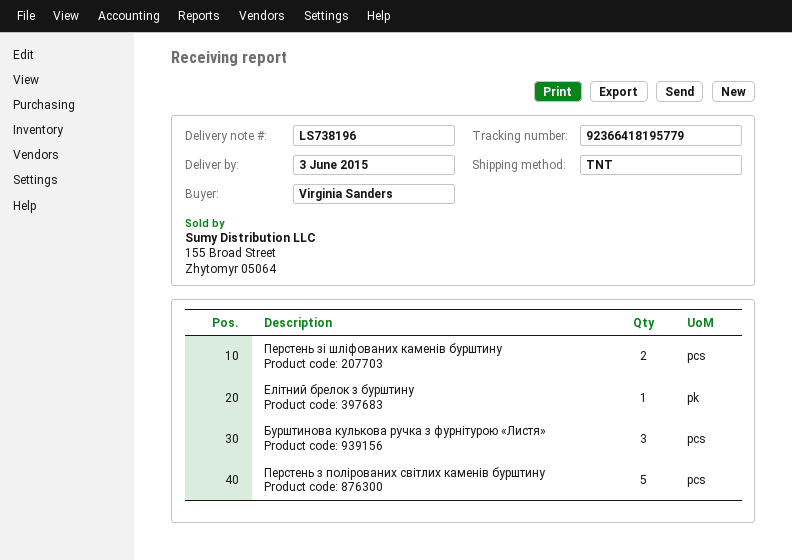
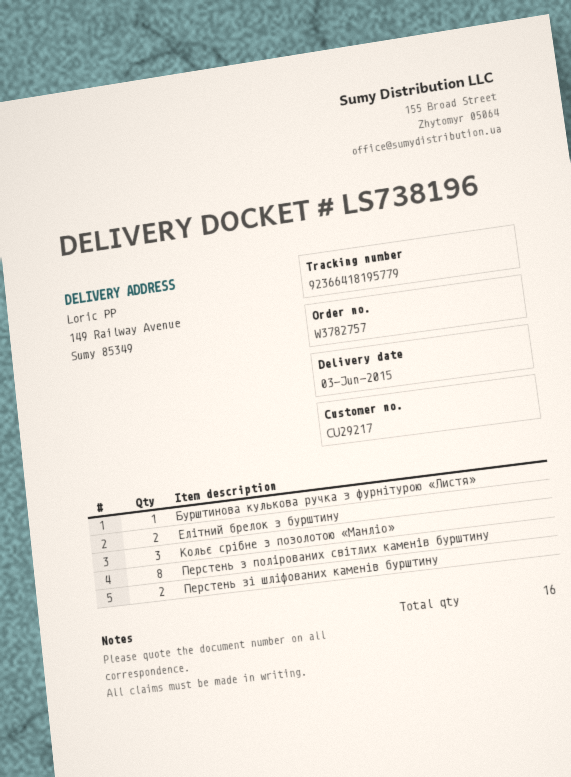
Елітний брелок з бурштину: 1 -> 2
Бурштинова кулькова ручка з фурнітурою «Листя»: 3 -> 1
Перстень з полірованих світлих каменів бурштину: 5 -> 8
Кольє срібне з позолотою «Манліо»: none -> 3

